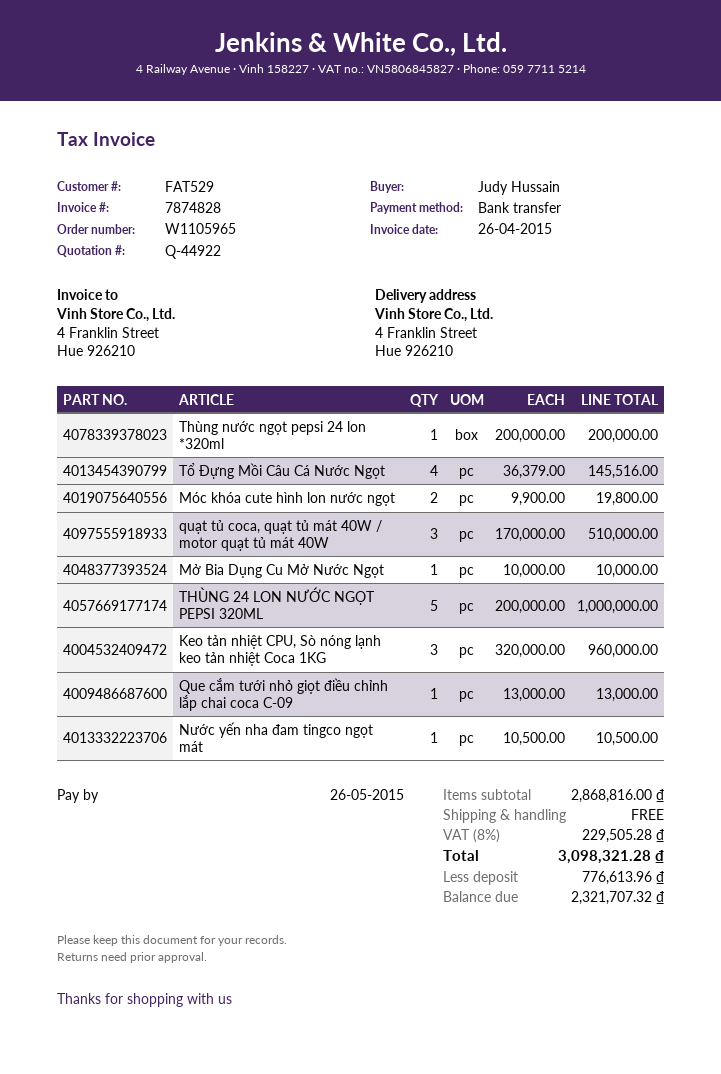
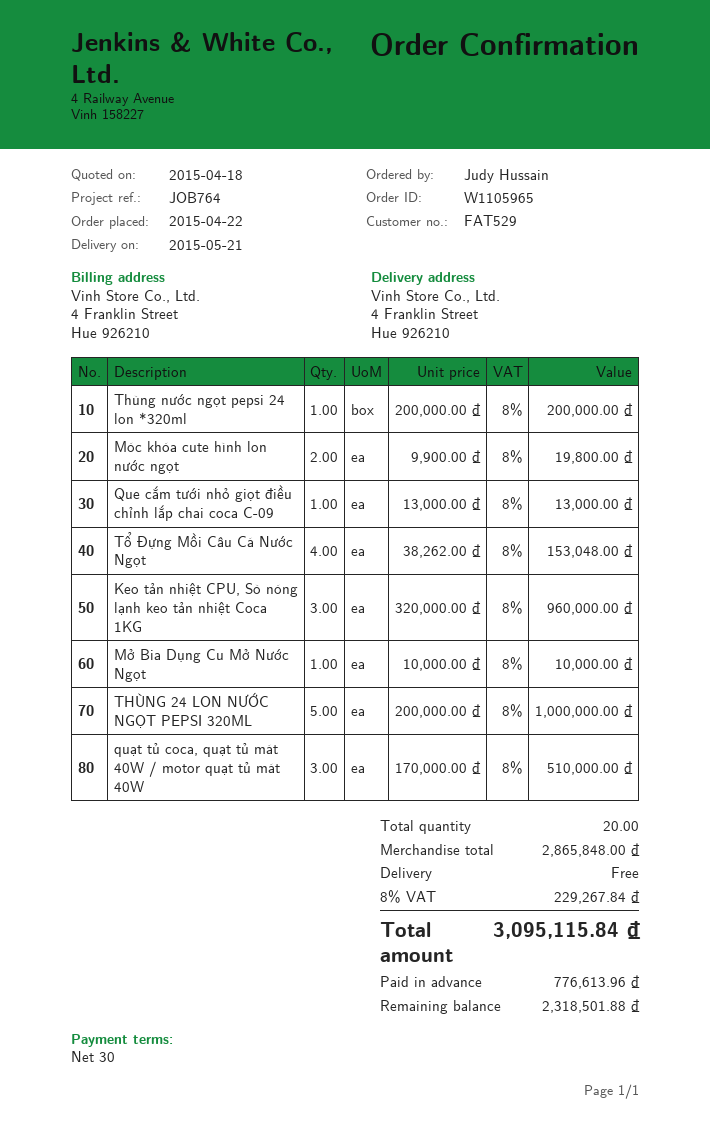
Tổ Đựng Mồi Câu Cá Nước Ngọt: 4 x 36379.00 = 145516.00 -> 4 x 38262.00 = 153048.00
Nước yến nha đam tingco ngọt mát: 1 x 10500.00 = 10500.00 -> none
subtotal: 2868816.00 -> 2865848.00
tax: 8% = 229505.28 -> 8% = 229267.84
total: 3098321.28 -> 3095115.84
balance: 2321707.32 -> 2318501.88

